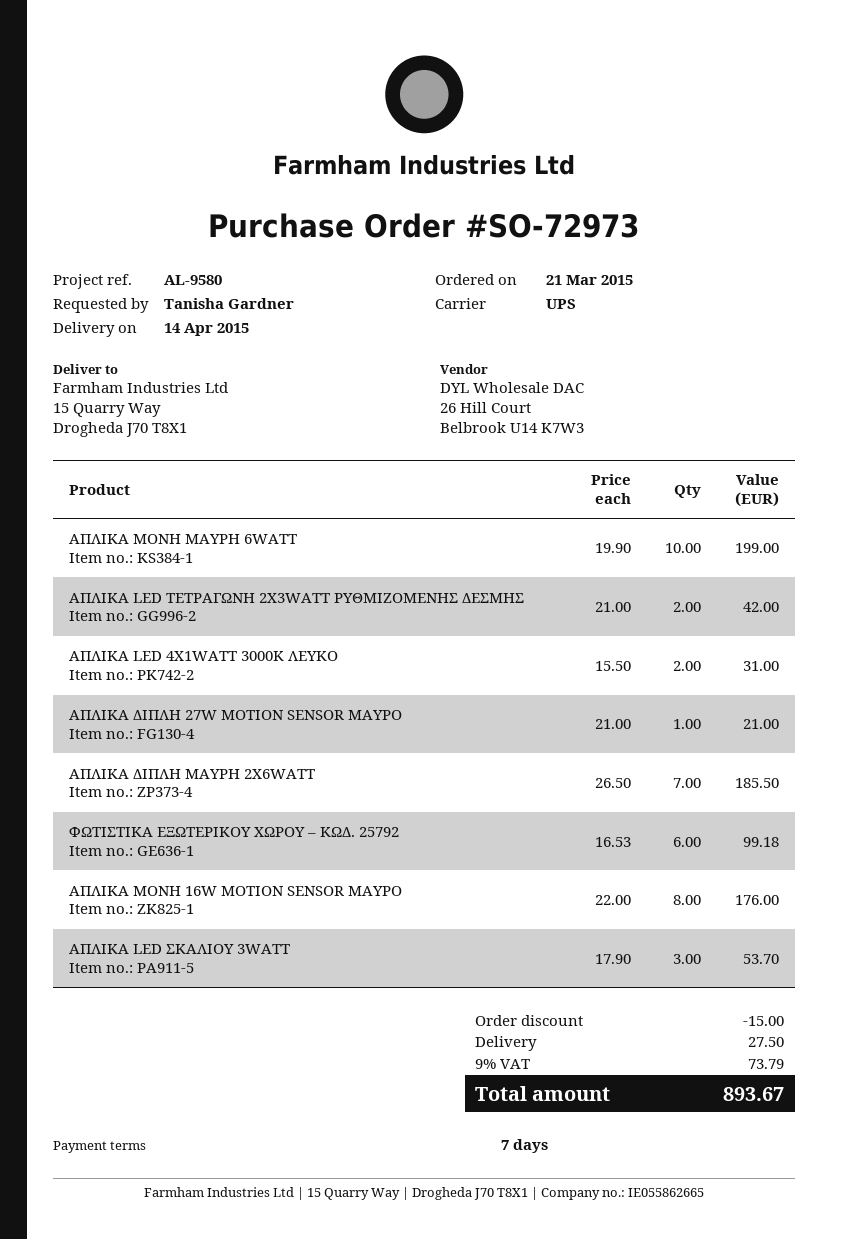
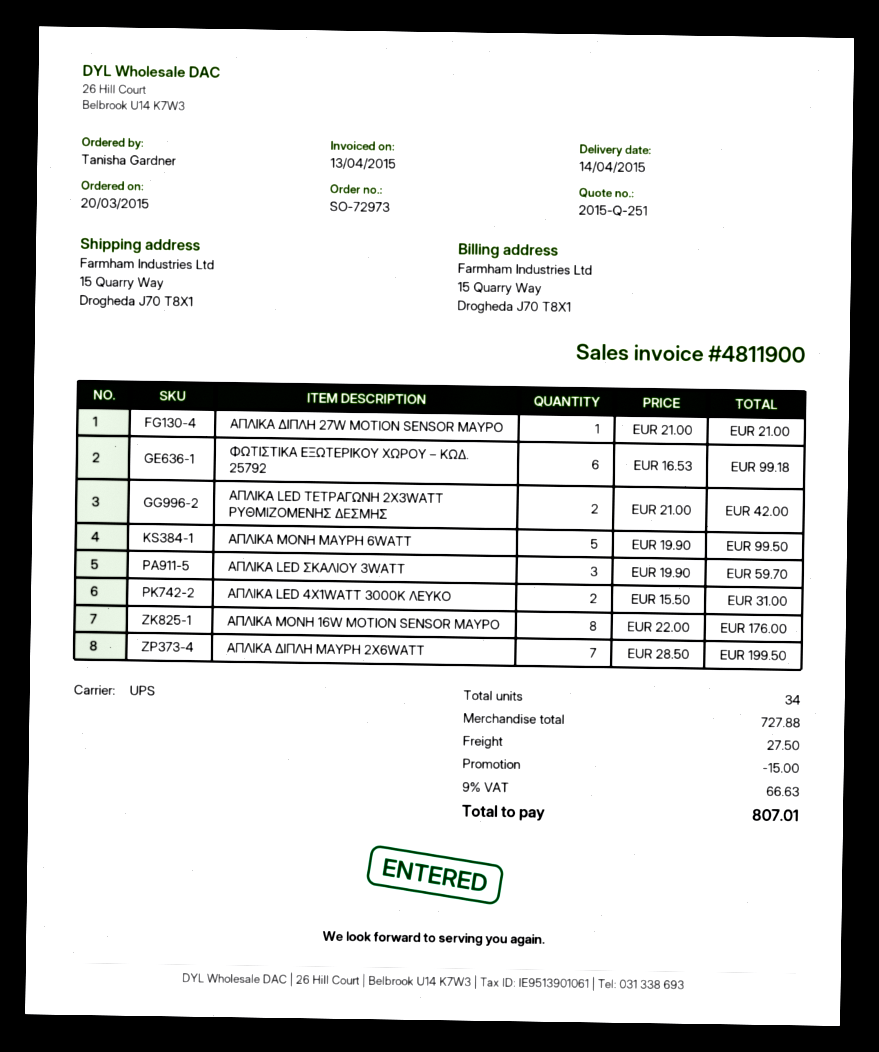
order date: 2015-03-21 -> 2015-03-20
ΑΠΛΙΚΑ ΜΟΝΗ ΜΑΥΡΗ 6WATT: 10 x 19.90 = 199.00 -> 5 x 19.90 = 99.50
ΑΠΛΙΚΑ ΔΙΠΛΗ ΜΑΥΡΗ 2Χ6WATT: 7 x 26.50 = 185.50 -> 7 x 28.50 = 199.50
ΑΠΛΙΚΑ LED ΣΚΑΛΙΟΥ 3WATT: 3 x 17.90 = 53.70 -> 3 x 19.90 = 59.70
tax: 9% = 73.79 -> 9% = 66.63
total: 893.67 -> 807.01

